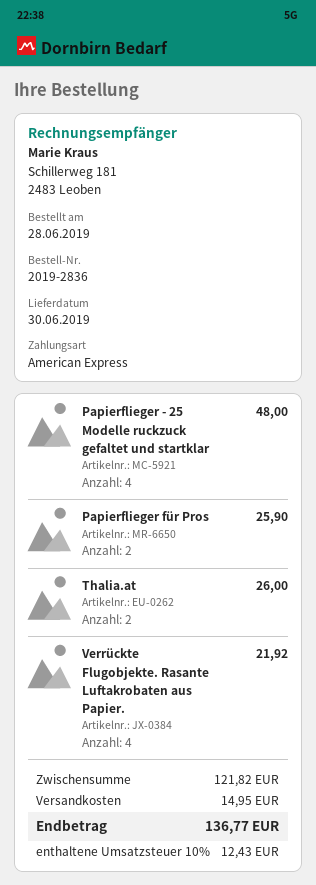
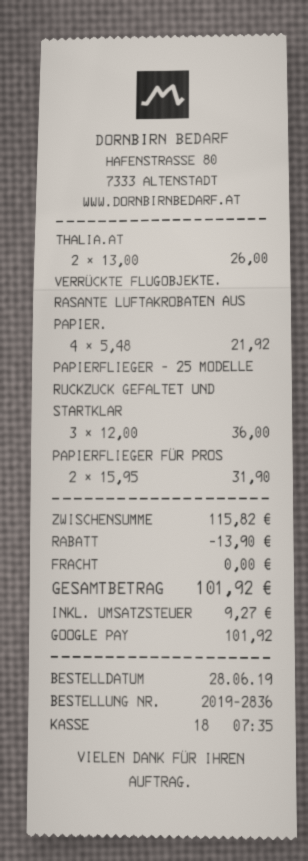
payment method: American Express -> Google Pay
Papierflieger - 25 Modelle ruckzuck gefaltet und startklar: 4 for 48.00 -> 3 for 36.00
Papierflieger für Pros: 2 for 25.90 -> 2 for 31.90
subtotal: 121.82 -> 115.82
discount: none -> 13.90
shipping: 14.95 -> 0.00
tax: 12.43 -> 9.27
total: 136.77 -> 101.92

